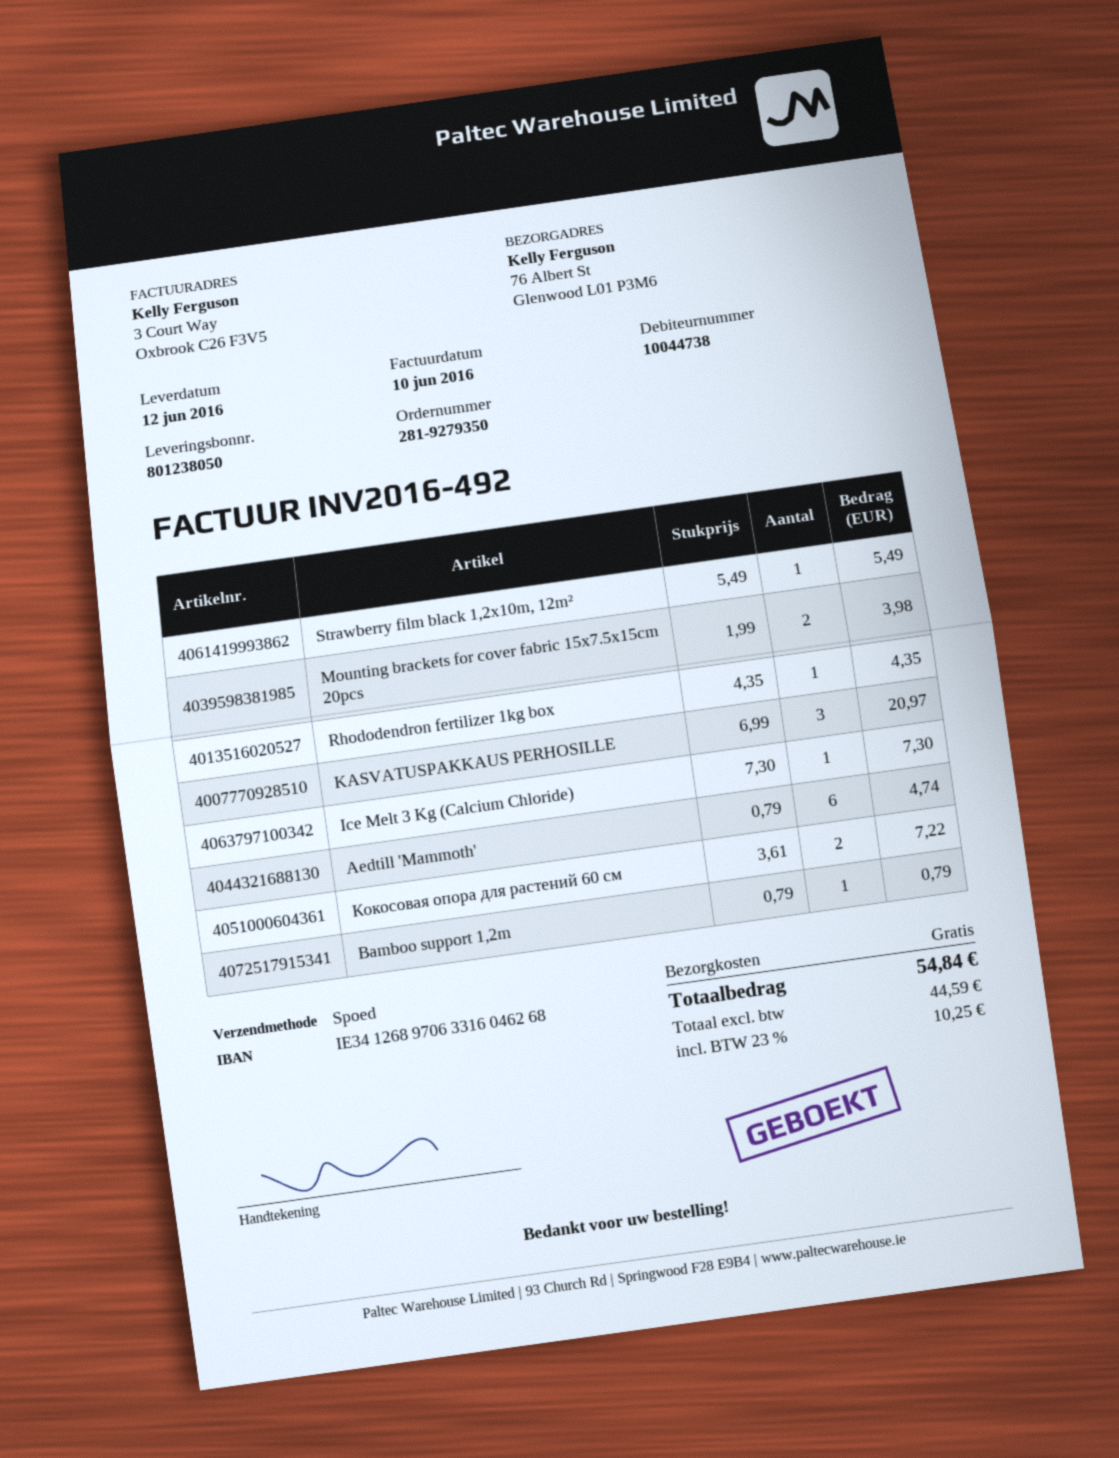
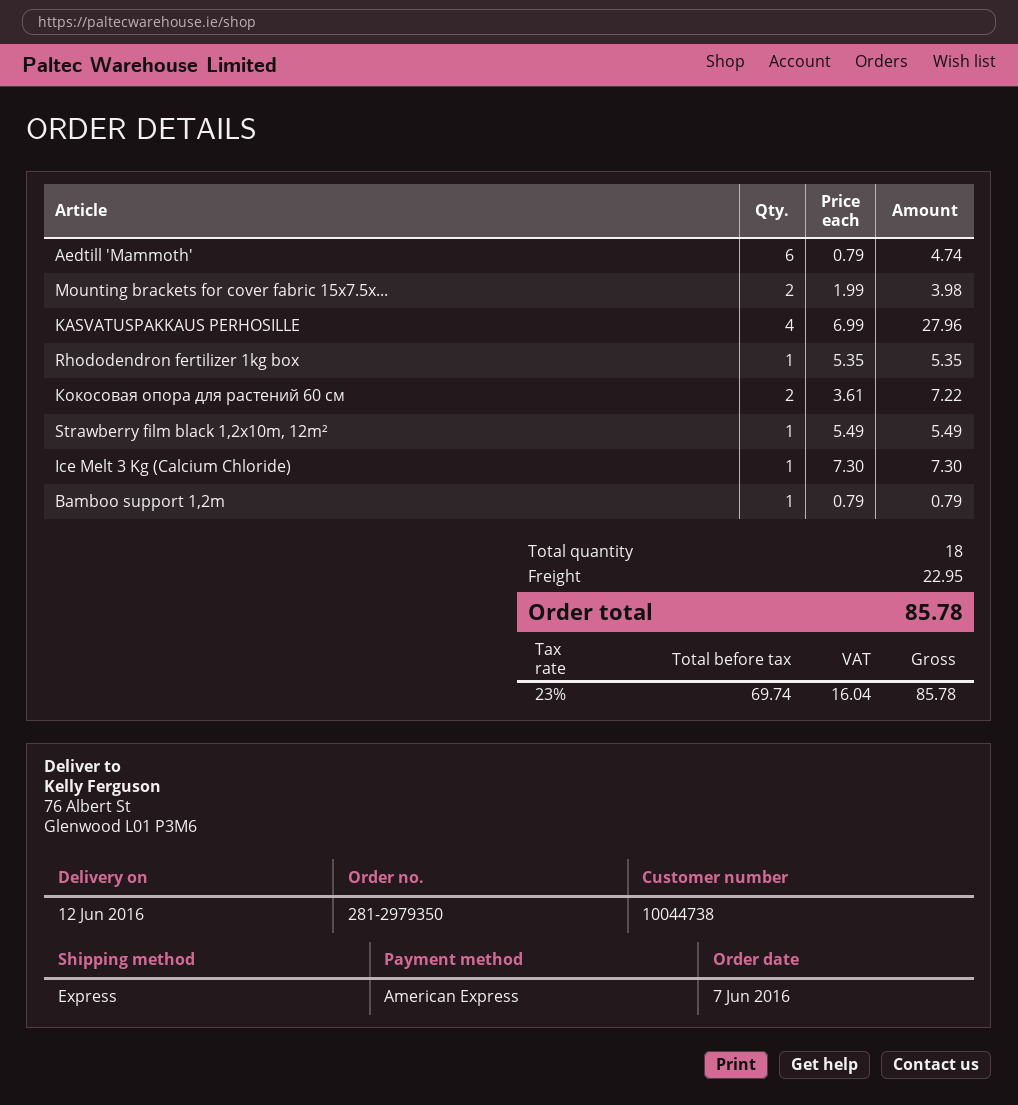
order number: 281-9279350 -> 281-2979350
Rhododendron fertilizer 1kg box: 1 x 4.35 = 4.35 -> 1 x 5.35 = 5.35
KASVATUSPAKKAUS PERHOSILLE: 3 x 6.99 = 20.97 -> 4 x 6.99 = 27.96
shipping: 0.00 -> 22.95
net: 44.59 -> 69.74
tax: 23% = 10.25 -> 23% = 16.04
total: 54.84 -> 85.78

